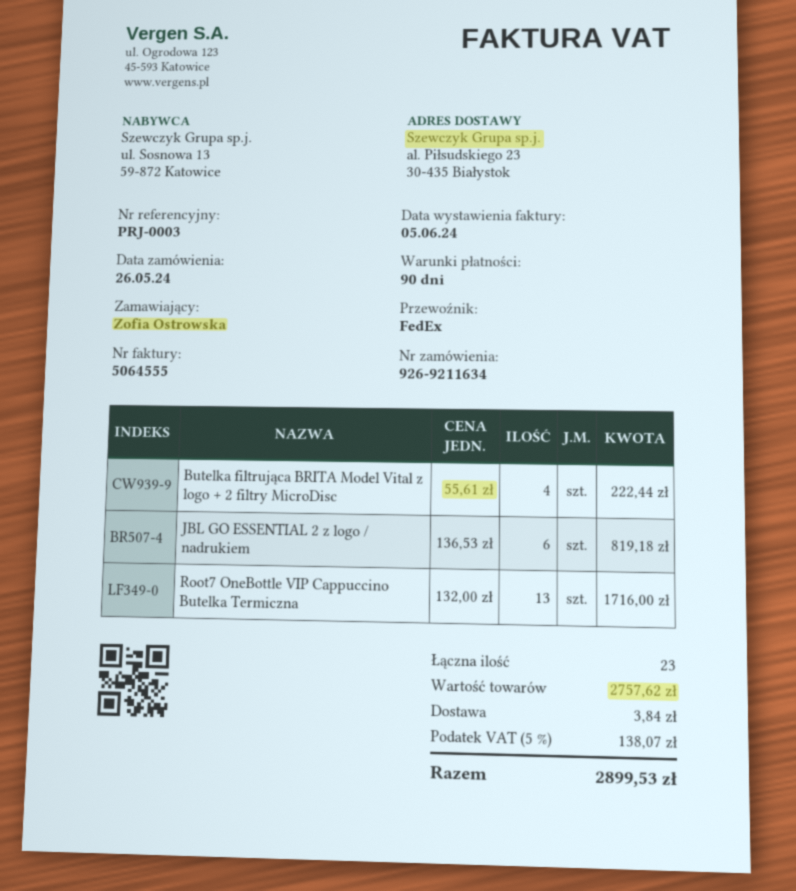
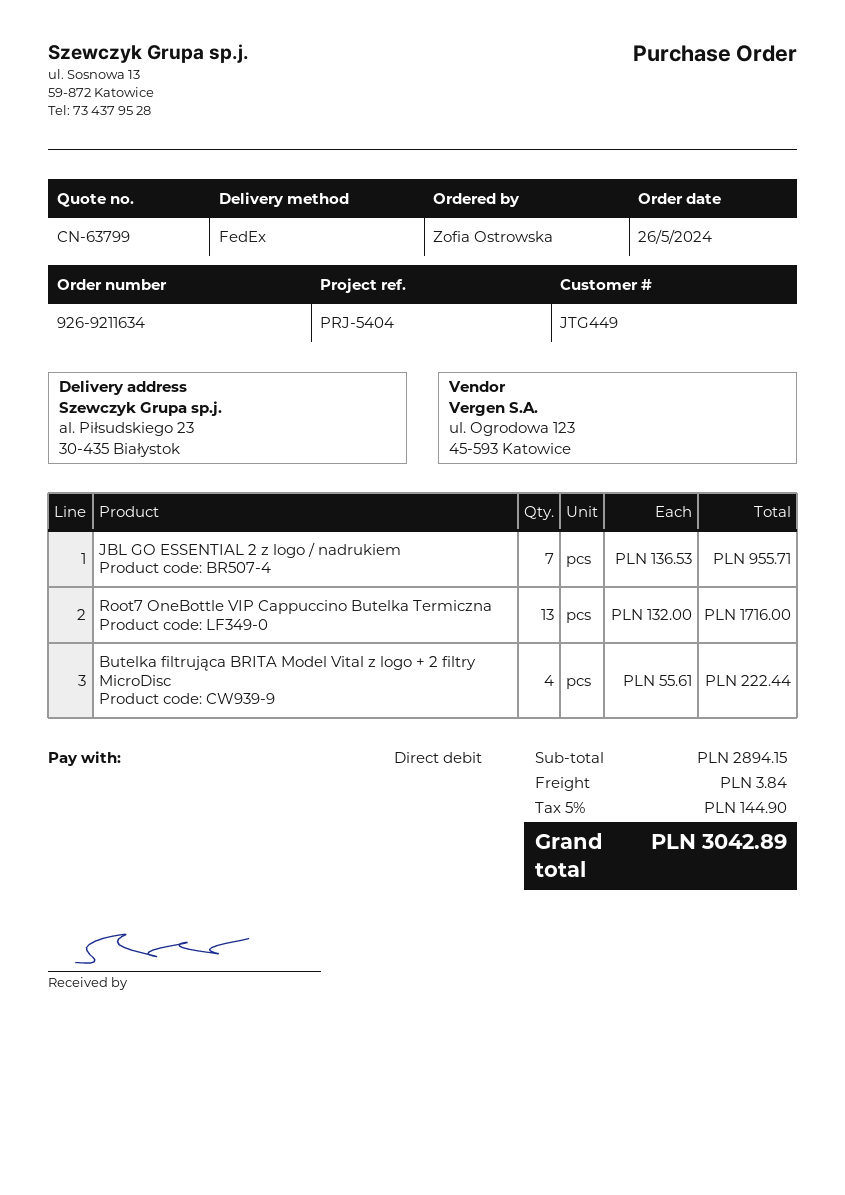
reference: PRJ-0003 -> PRJ-5404
JBL GO ESSENTIAL 2 z logo / nadrukiem: 6 x 136.53 = 819.18 -> 7 x 136.53 = 955.71
subtotal: 2757.62 -> 2894.15
tax: 5% = 138.07 -> 5% = 144.90
total: 2899.53 -> 3042.89

